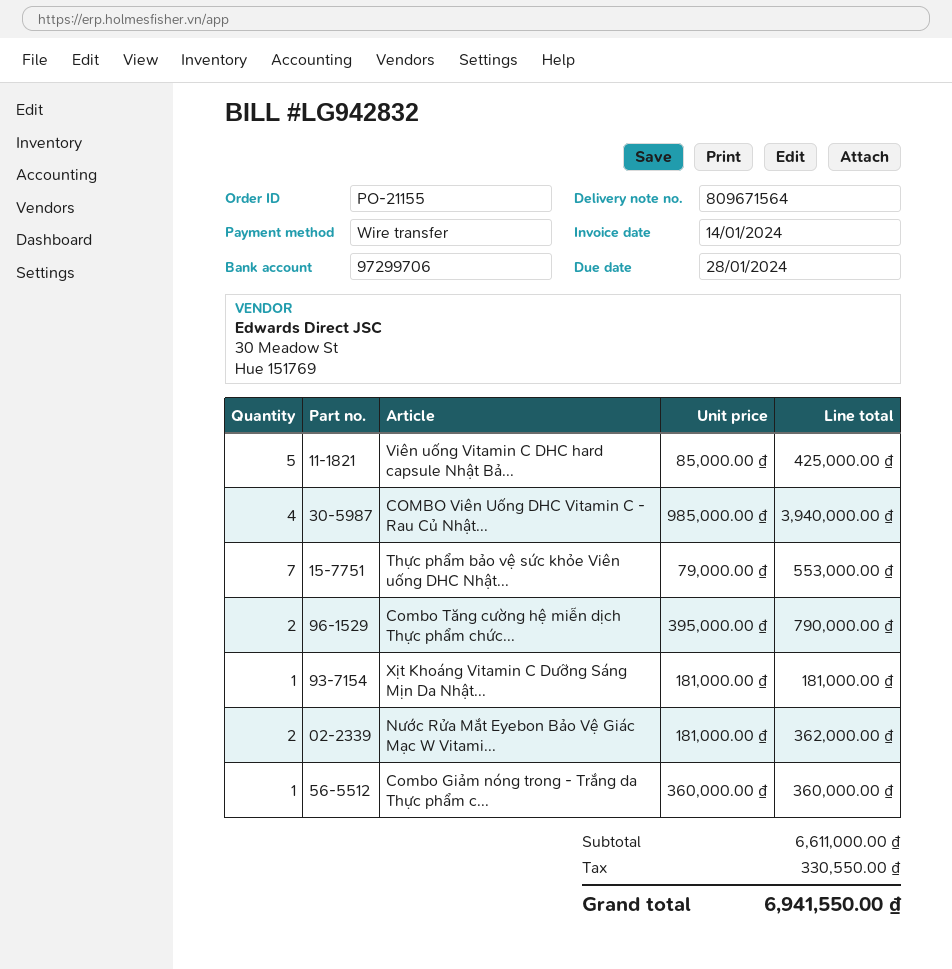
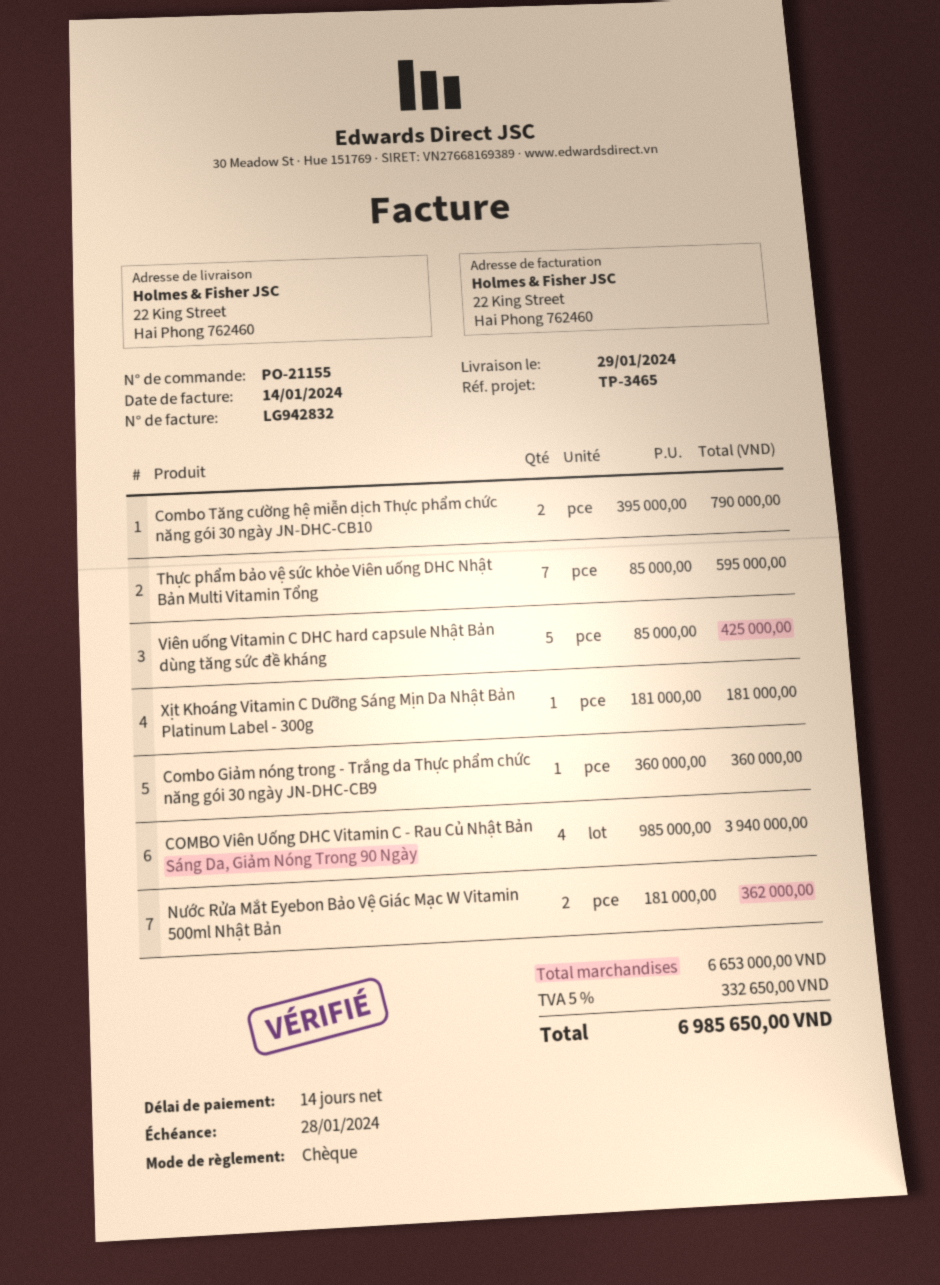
payment method: bank transfer -> cheque
Thực phẩm bảo vệ sức khỏe Viên uống DHC Nhật...: 7 x 79000.00 = 553000.00 -> 7 x 85000.00 = 595000.00
subtotal: 6611000.00 -> 6653000.00
tax: 330550.00 -> 332650.00
total: 6941550.00 -> 6985650.00

